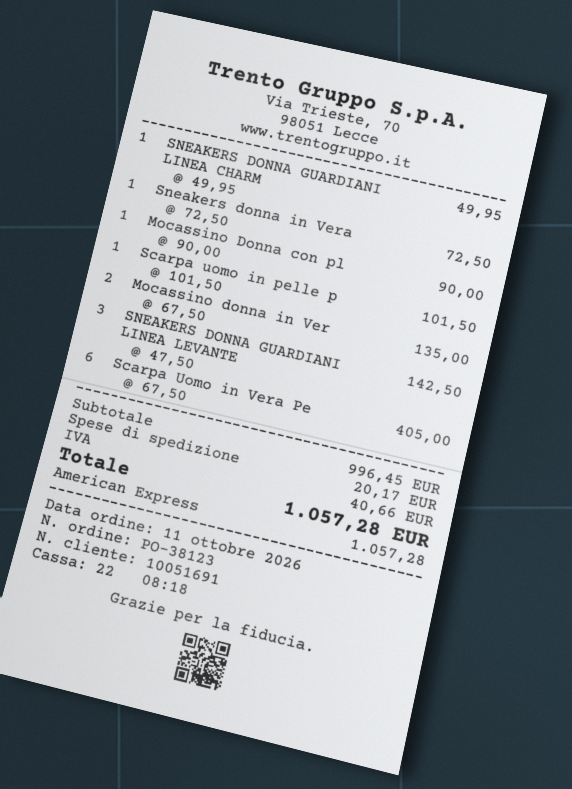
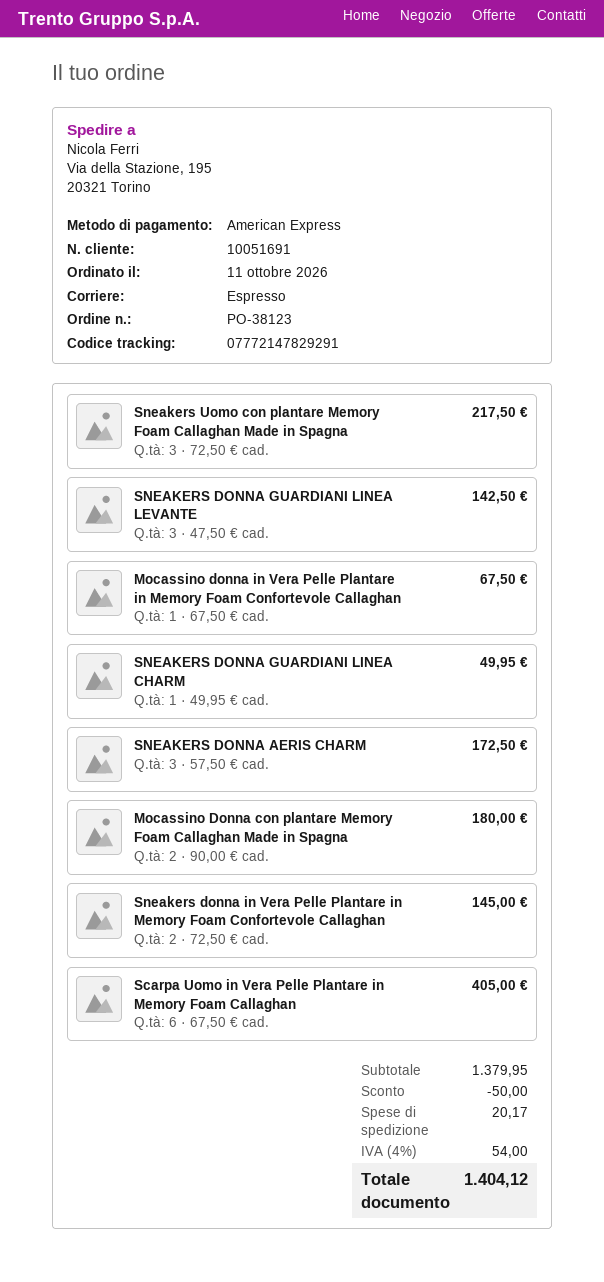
Sneakers donna in Vera: 1 x 72.50 = 72.50 -> 2 x 72.50 = 145.00
Mocassino Donna con pl: 1 x 90.00 = 90.00 -> 2 x 90.00 = 180.00
Scarpa uomo in pelle p: 1 x 101.50 = 101.50 -> none
Mocassino donna in Ver: 2 x 67.50 = 135.00 -> 1 x 67.50 = 67.50
Sneakers Uomo con plantare Memory Foam Callaghan Made in Spagna: none -> 3 x 72.50 = 217.50
SNEAKERS DONNA AERIS CHARM: none -> 3 x 57.50 = 172.50
subtotal: 996.45 -> 1379.95
discount: none -> 50.00
tax: 40.66 -> 54.00
total: 1057.28 -> 1404.12

